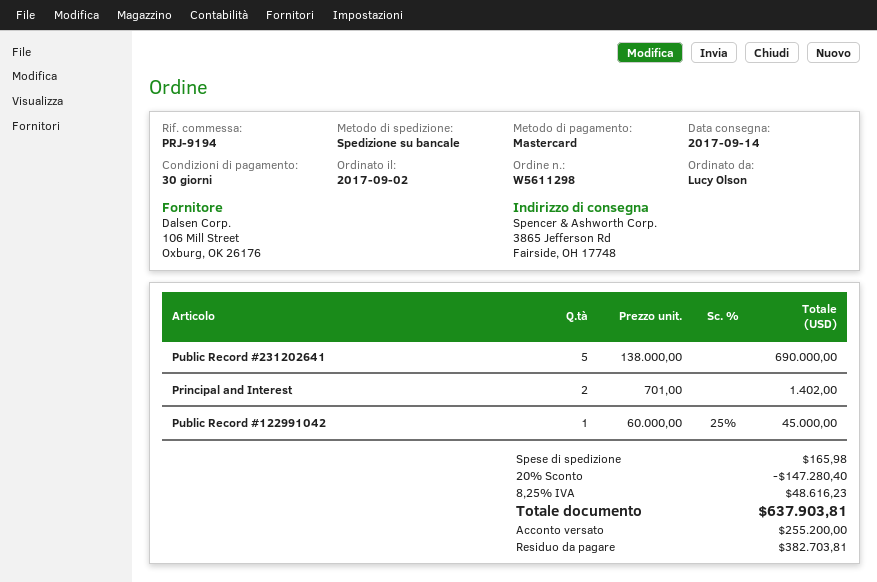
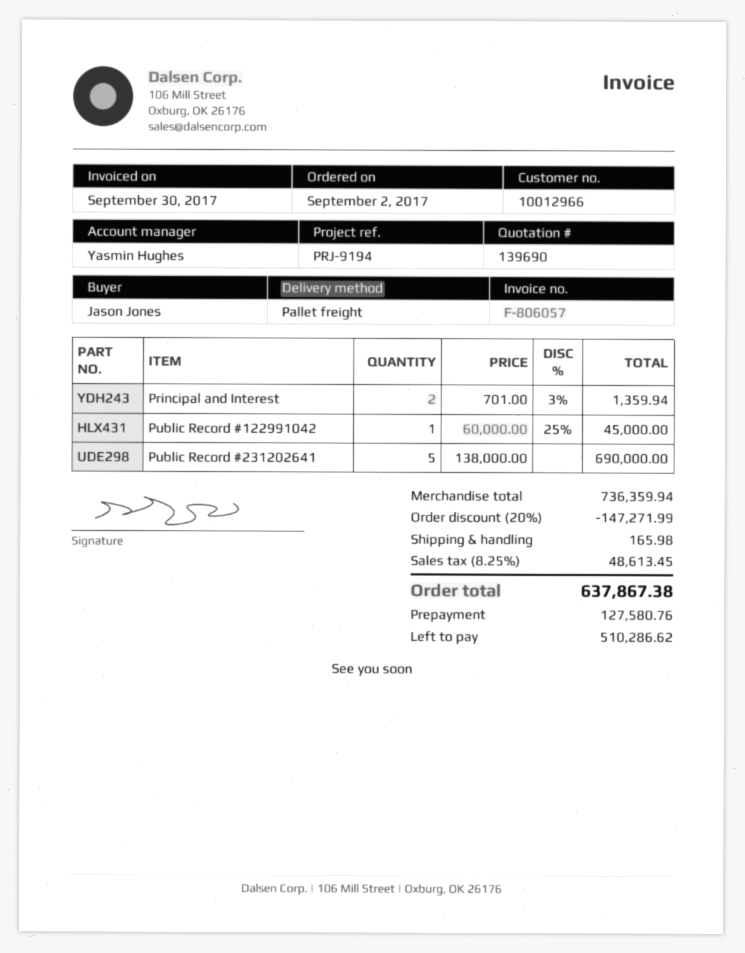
ordered by: Lucy Olson -> Jason Jones
Principal and Interest: 2 x 701.00 = 1402.00 -> 2 x 701.00 - 3% = 1359.94
discount: 20% = 147280.40 -> 20% = 147271.99
tax: 8.25% = 48616.23 -> 8.25% = 48613.45
total: 637903.81 -> 637867.38
deposit: 255200.00 -> 127580.76
balance: 382703.81 -> 510286.62

